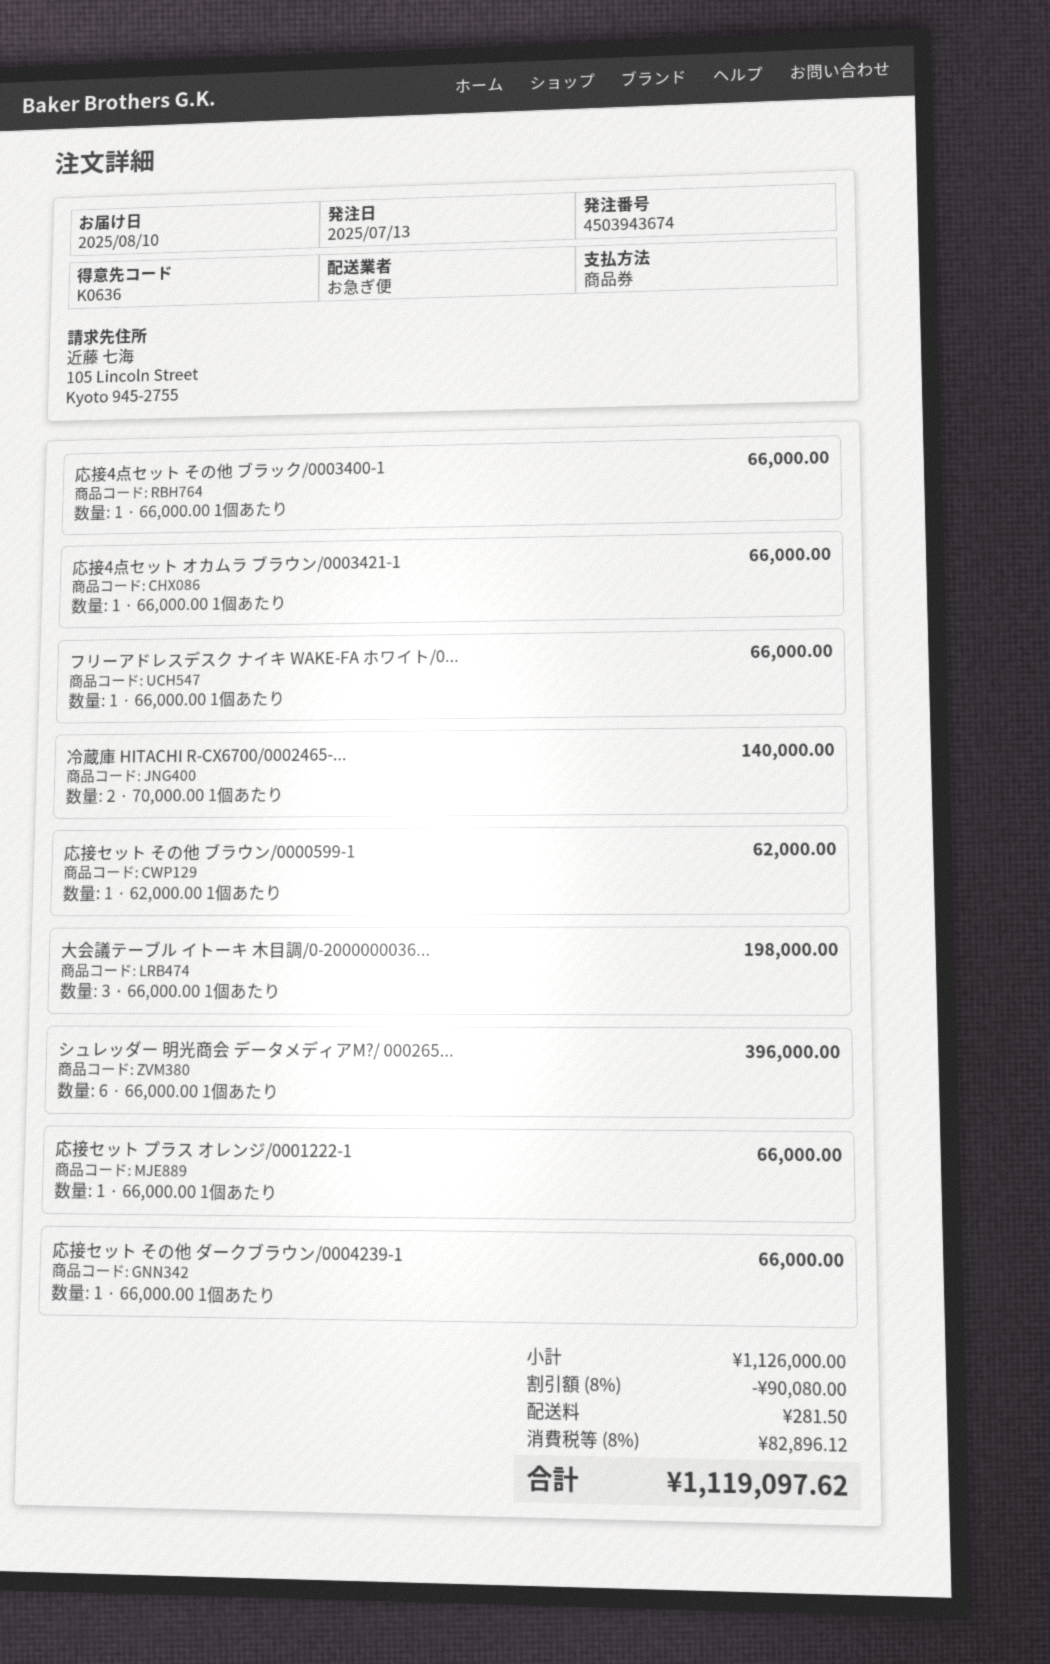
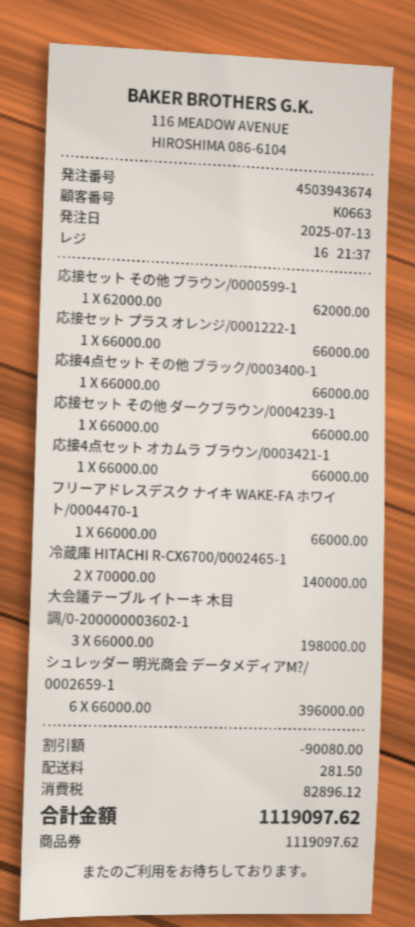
customer number: K0636 -> K0663

